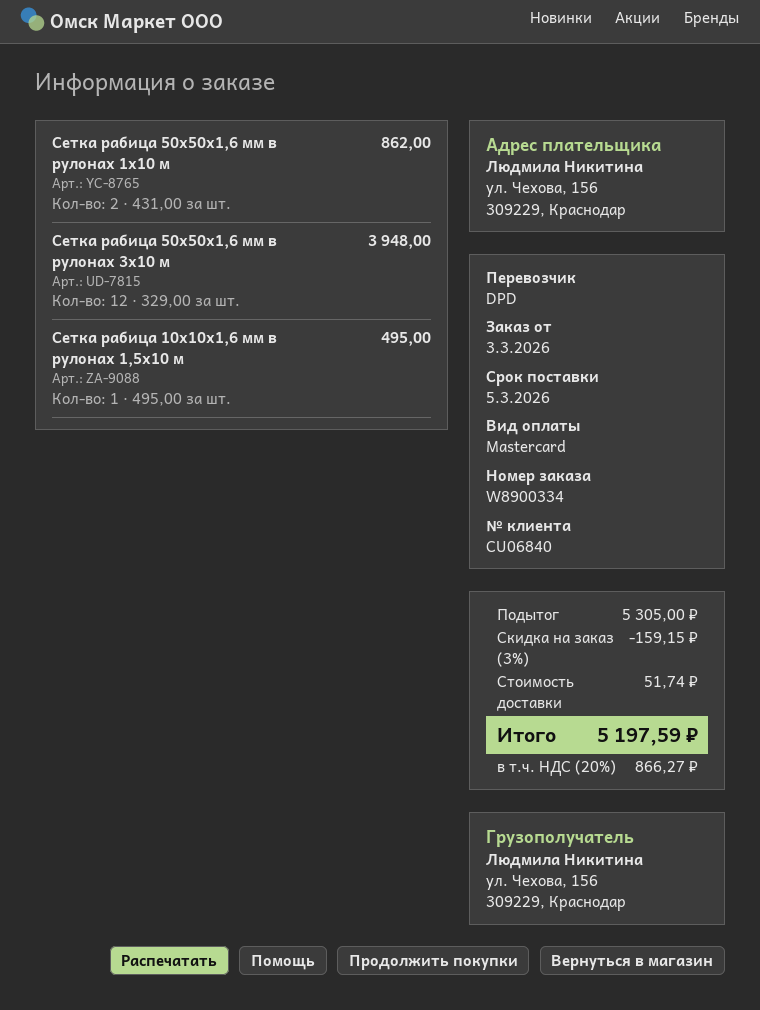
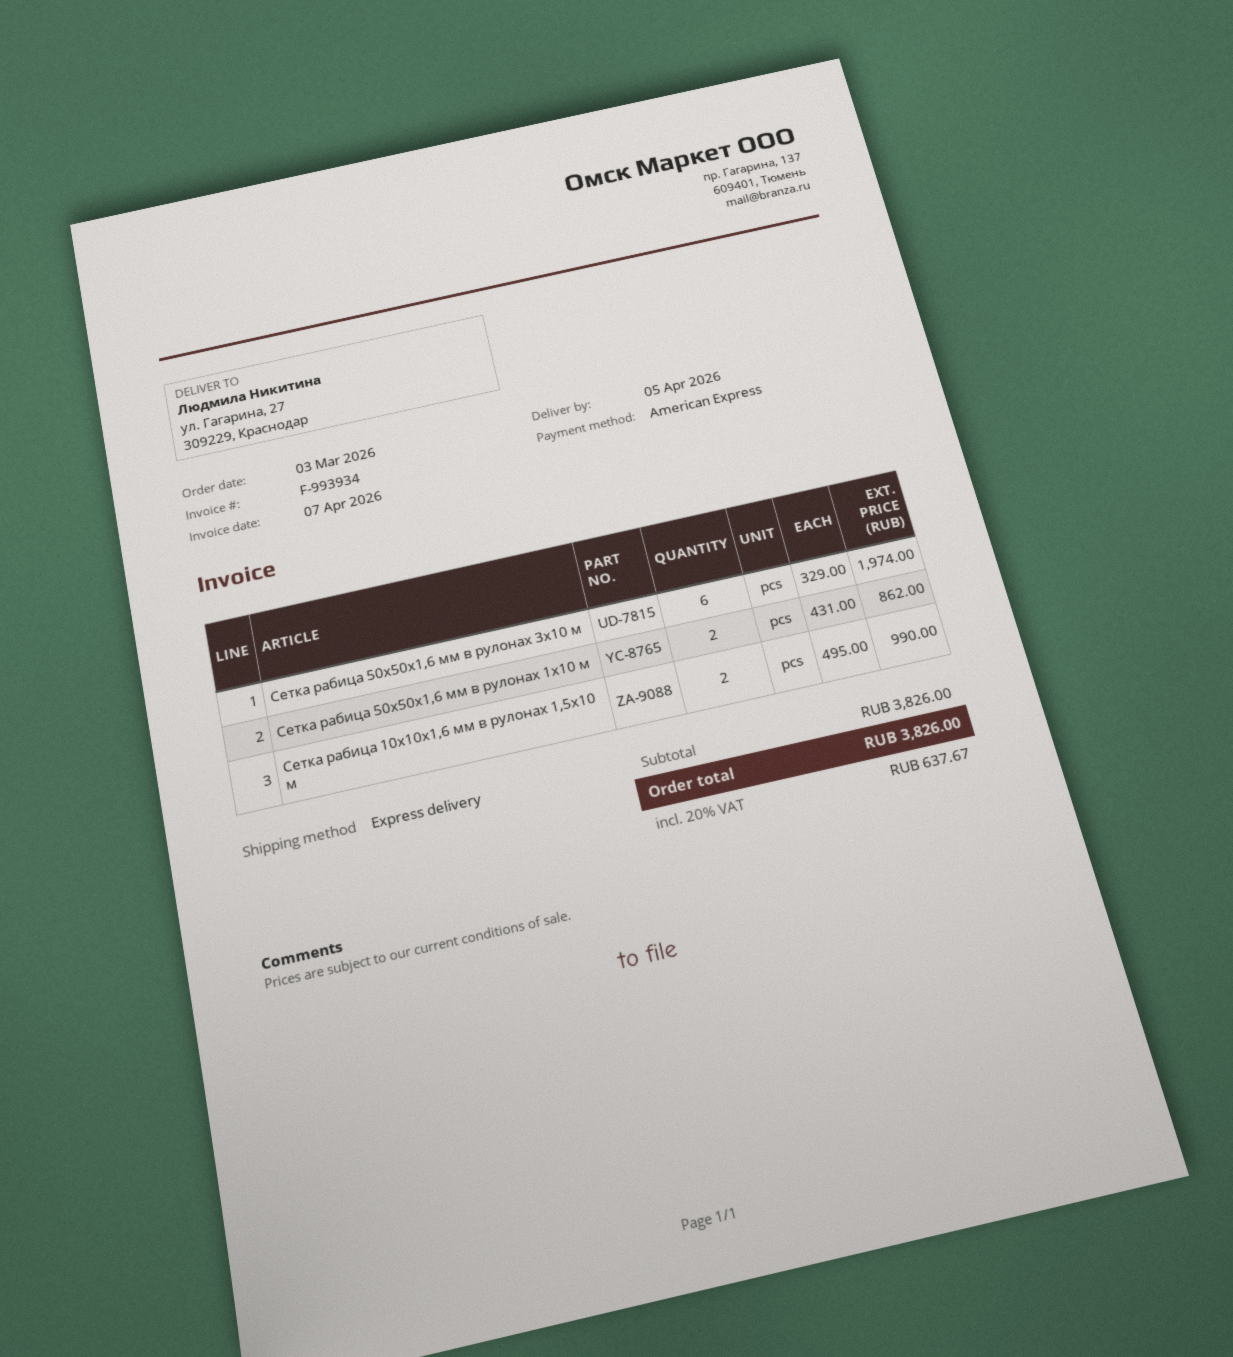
delivery date: 2026-03-05 -> 2026-04-05
payment method: Mastercard -> American Express
shipping method: DPD -> express
ship to: ул. Чехова, 156, 309229, Краснодар -> ул. Гагарина, 27, 309229, Краснодар
Сетка рабица 50х50х1,6 мм в рулонах 3х10 м: 12 x 329.00 = 3948.00 -> 6 x 329.00 = 1974.00
Сетка рабица 10х10х1,6 мм в рулонах 1,5х10 м: 1 x 495.00 = 495.00 -> 2 x 495.00 = 990.00
subtotal: 5305.00 -> 3826.00
discount: 3% = 159.15 -> none
shipping: 51.74 -> none
tax: 20% = 866.27 -> 20% = 637.67
total: 5197.59 -> 3826.00

